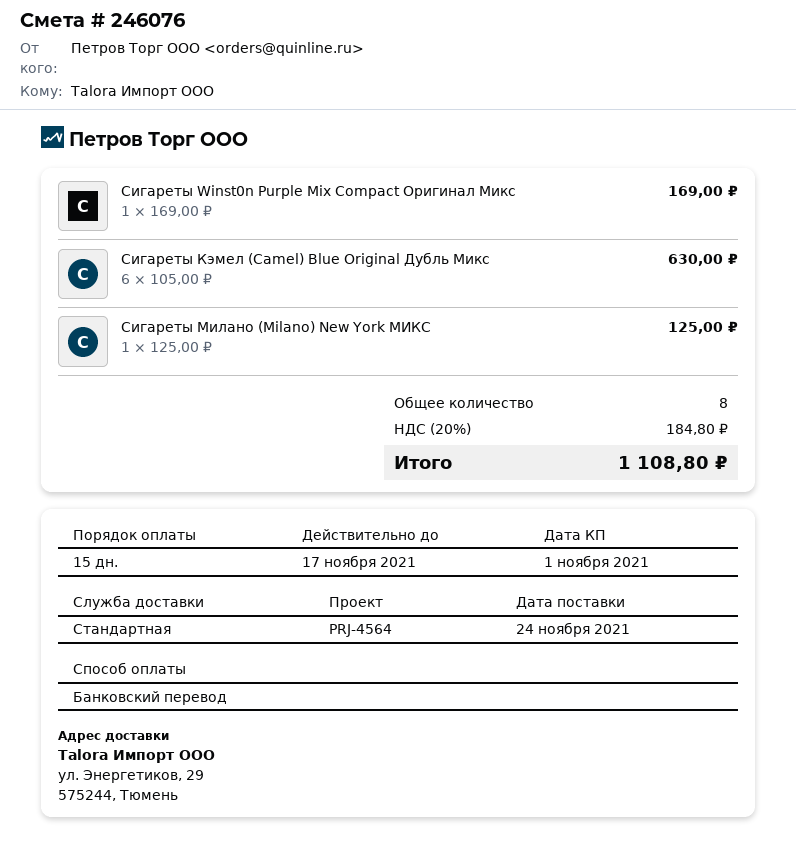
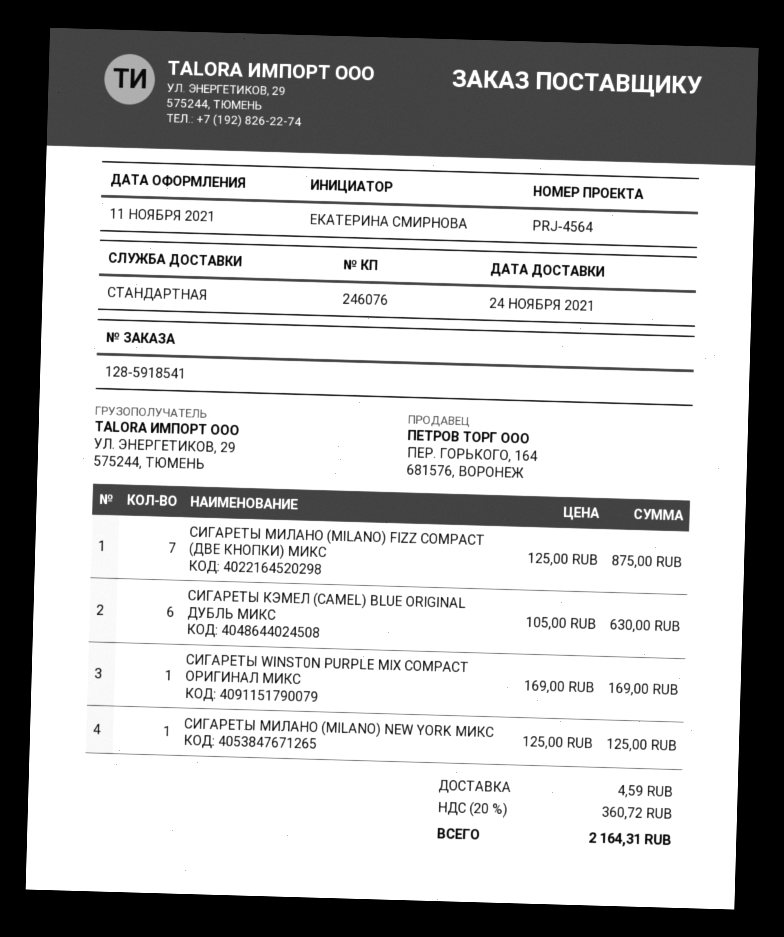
СИГАРЕТЫ МИЛАНО (MILANO) FIZZ COMPACT (ДВЕ КНОПКИ) МИКС: none -> 7 x 125.00 = 875.00
shipping: none -> 4.59
tax: 20% = 184.80 -> 20% = 360.72
total: 1108.80 -> 2164.31

